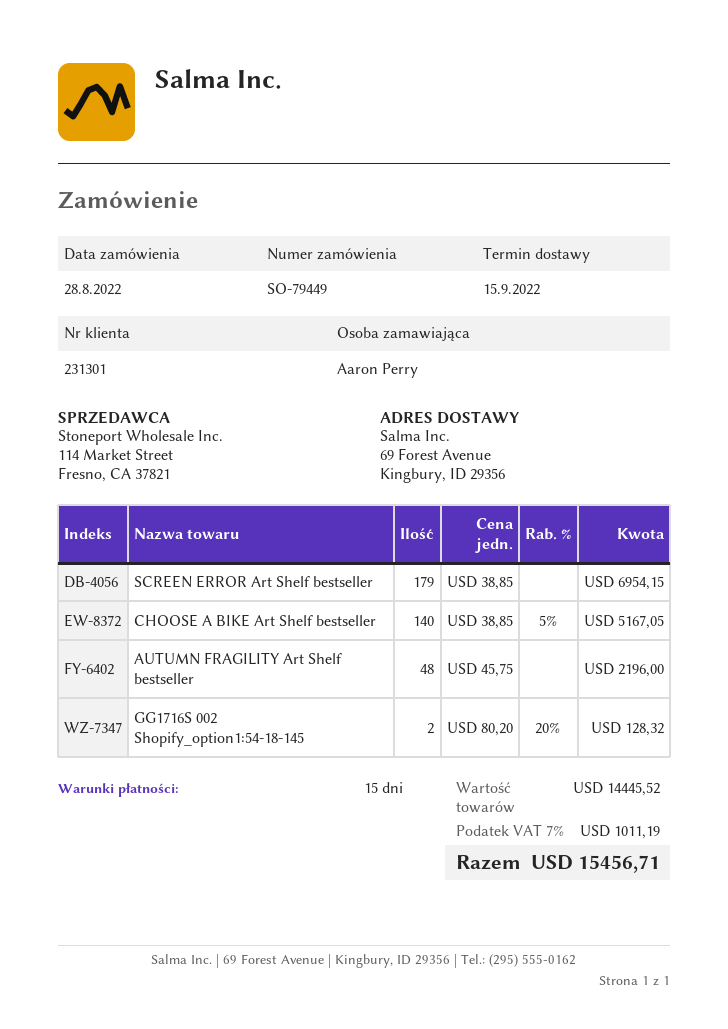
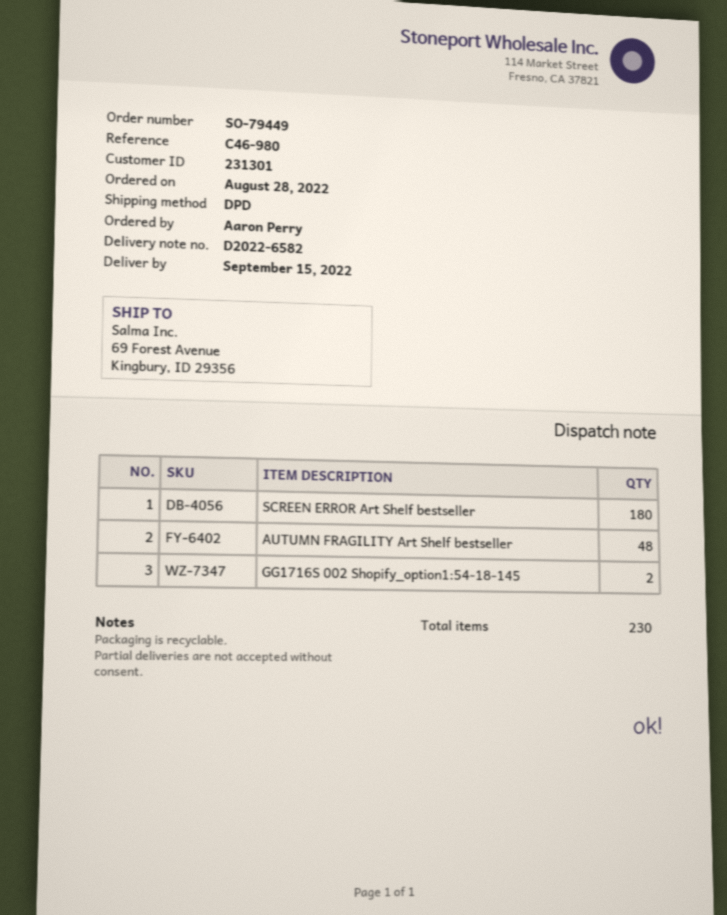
SCREEN ERROR Art Shelf bestseller: 179 -> 180
CHOOSE A BIKE Art Shelf bestseller: 140 -> none

